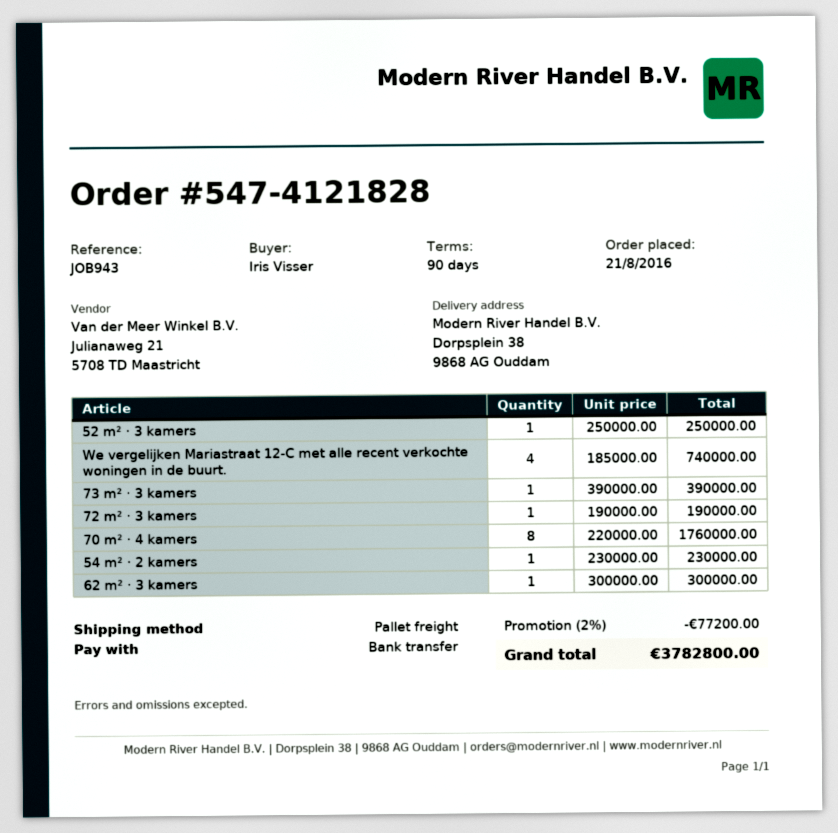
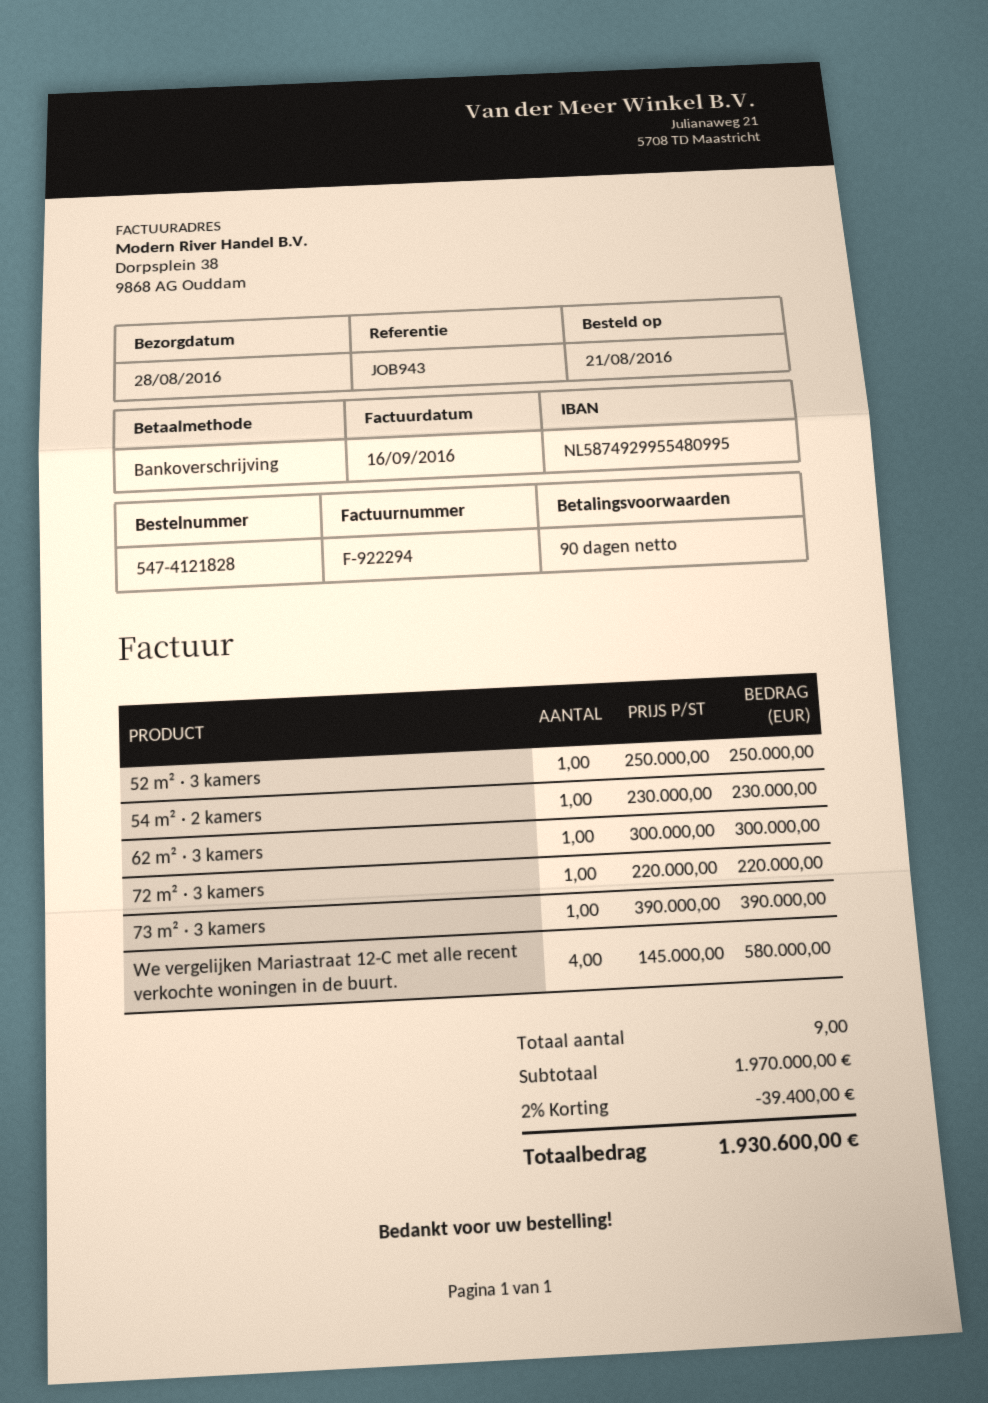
We vergelijken Mariastraat 12-C met alle recent verkochte woningen in de buurt.: 4 x 185000.00 = 740000.00 -> 4 x 145000.00 = 580000.00
72 m² · 3 kamers: 1 x 190000.00 = 190000.00 -> 1 x 220000.00 = 220000.00
70 m² · 4 kamers: 8 x 220000.00 = 1760000.00 -> none
discount: 2% = 77200.00 -> 2% = 39400.00
total: 3782800.00 -> 1930600.00

